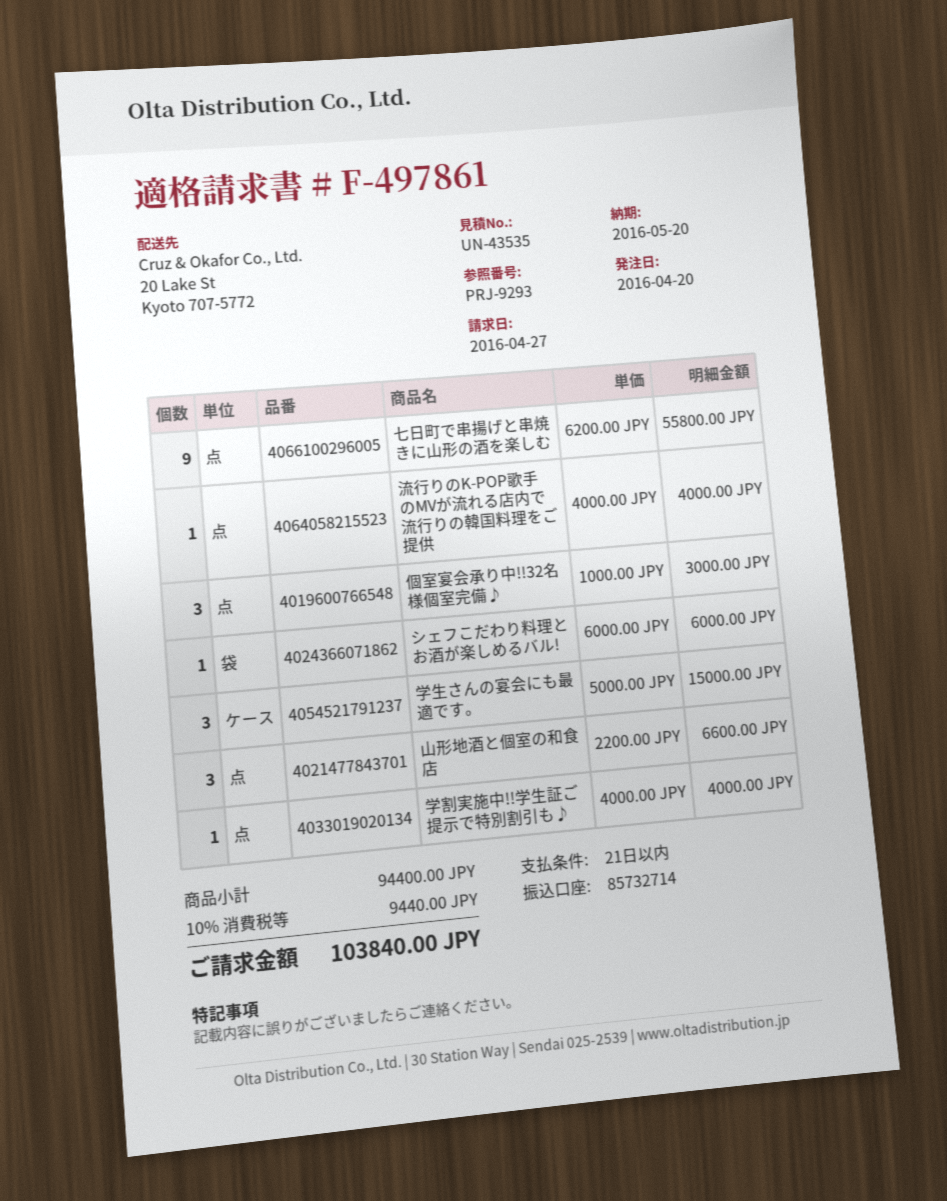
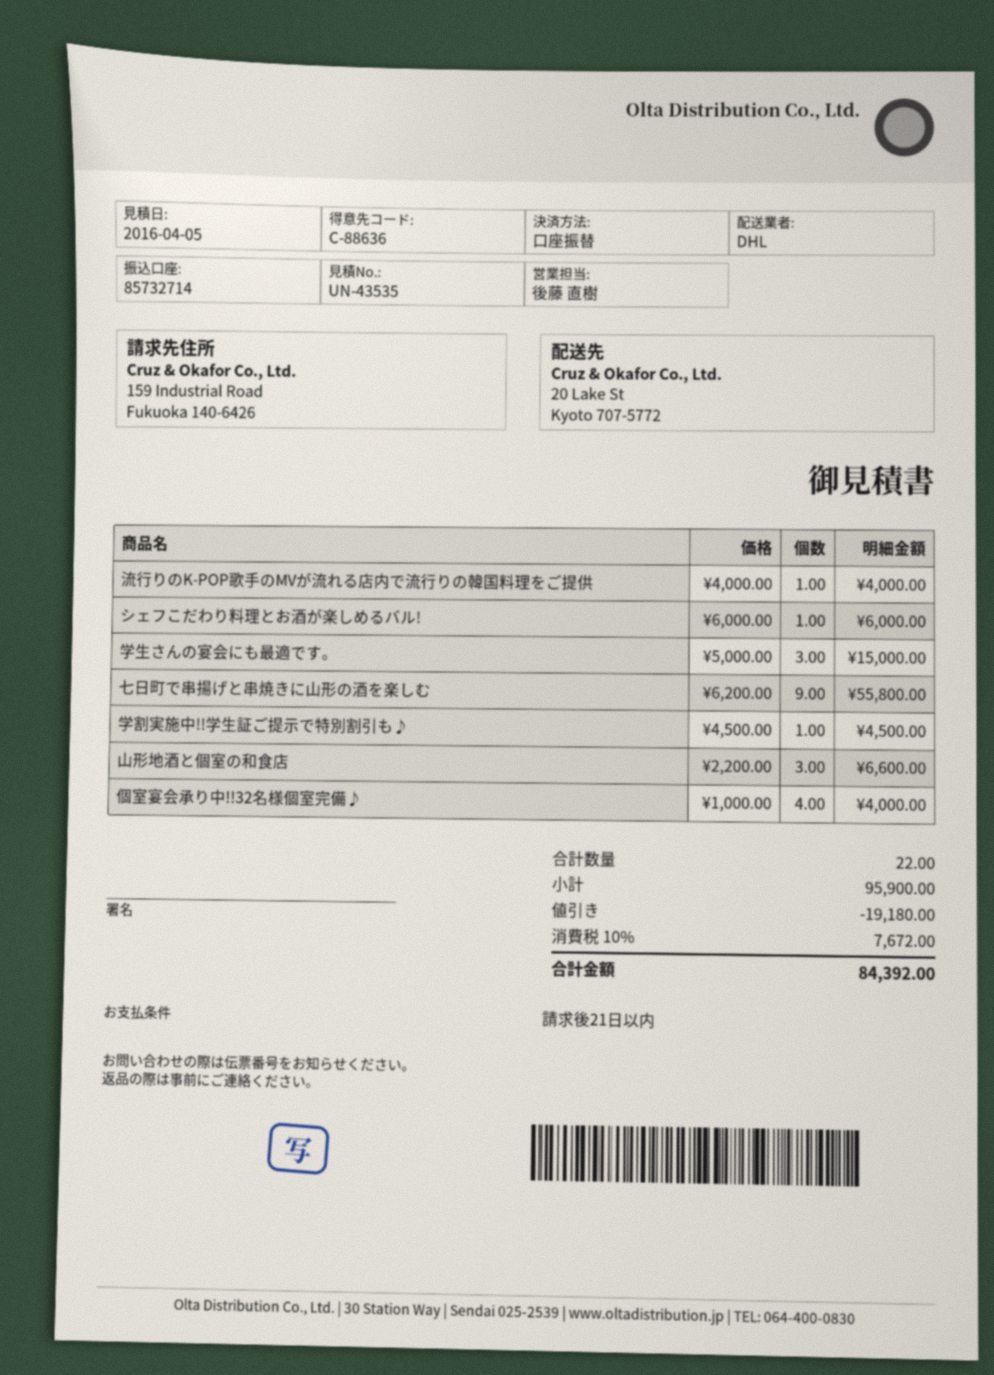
個室宴会承り中!!32名様個室完備♪: 3 x 1000.00 = 3000.00 -> 4 x 1000.00 = 4000.00
学割実施中!!学生証ご提示で特別割引も♪: 1 x 4000.00 = 4000.00 -> 1 x 4500.00 = 4500.00
subtotal: 94400.00 -> 95900.00
discount: none -> 19180.00
tax: 10% = 9440.00 -> 10% = 7672.00
total: 103840.00 -> 84392.00

